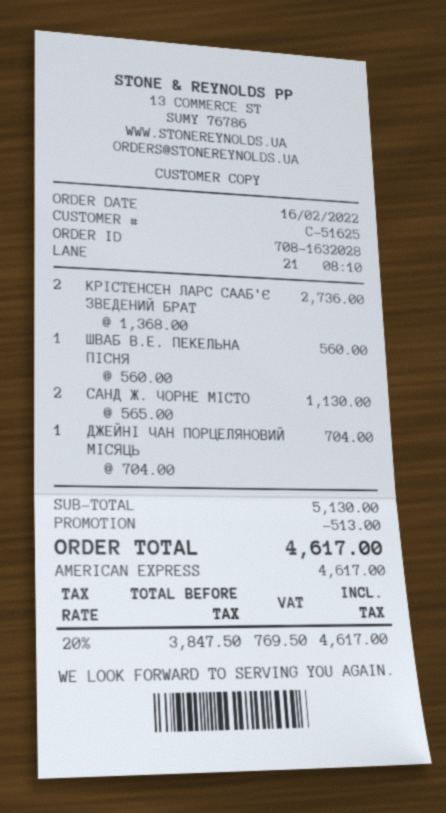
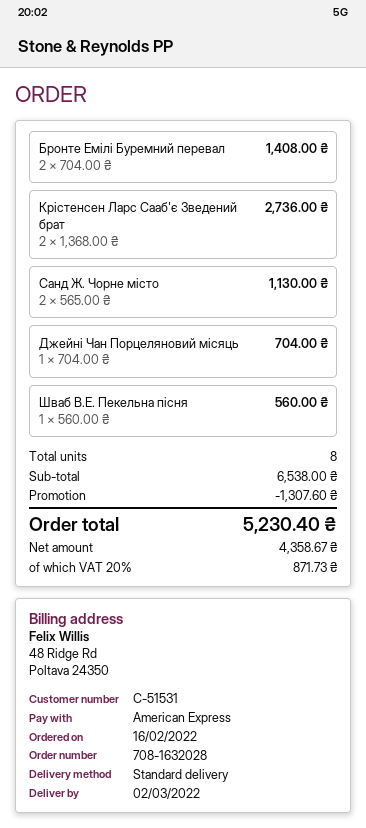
customer number: C-51625 -> C-51531
Бронте Емілі Буремний перевал: none -> 2 x 704.00 = 1408.00
subtotal: 5130.00 -> 6538.00
discount: 513.00 -> 1307.60
net: 3847.50 -> 4358.67
tax: 20% = 769.50 -> 20% = 871.73
total: 4617.00 -> 5230.40

